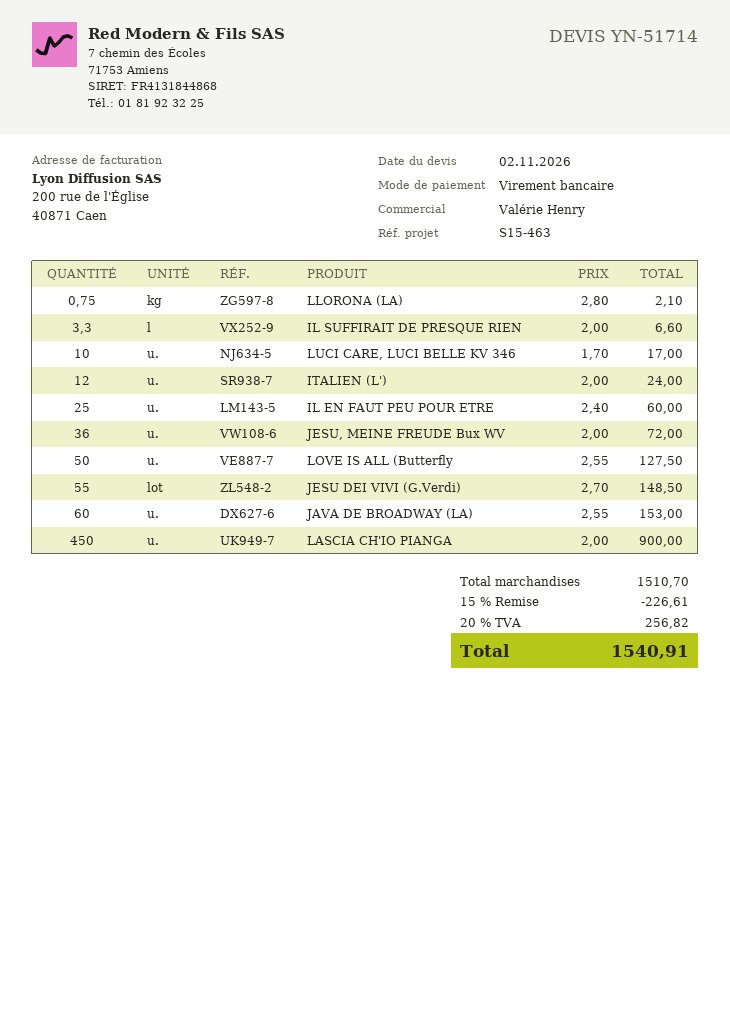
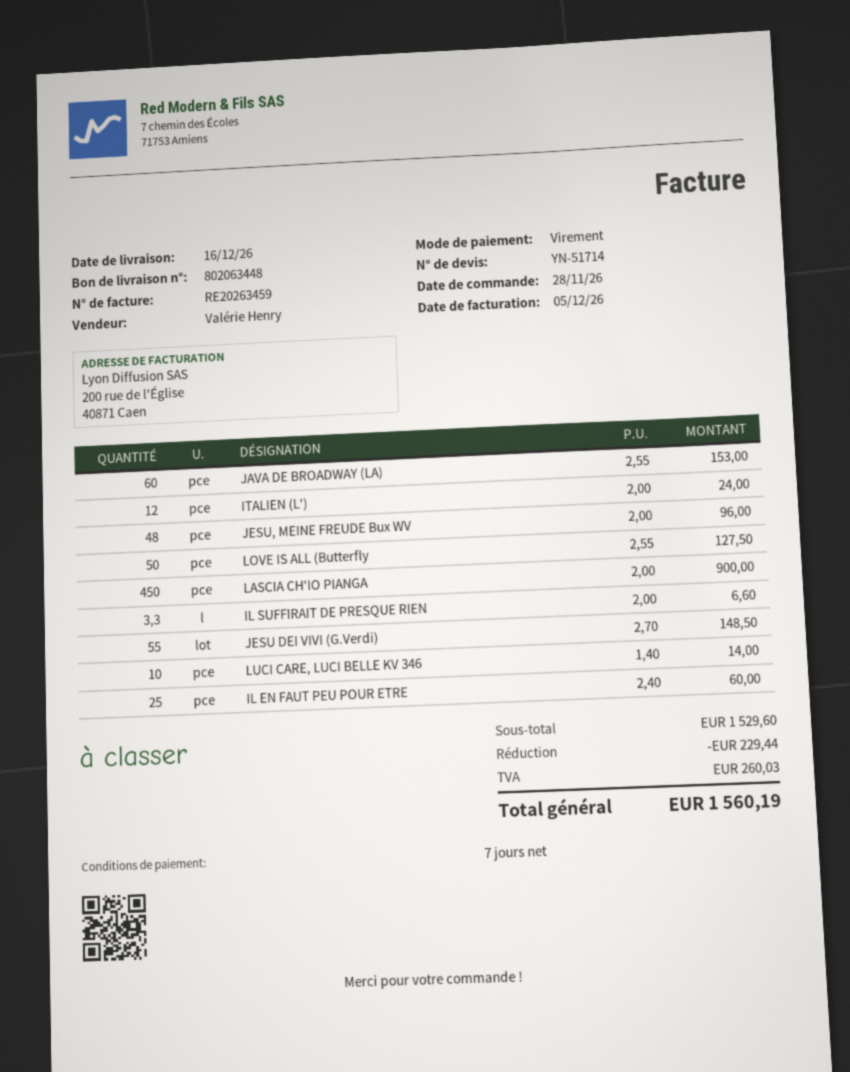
LLORONA (LA): 0.75 x 2.80 = 2.10 -> none
LUCI CARE, LUCI BELLE KV 346: 10 x 1.70 = 17.00 -> 10 x 1.40 = 14.00
JESU, MEINE FREUDE Bux WV: 36 x 2.00 = 72.00 -> 48 x 2.00 = 96.00
subtotal: 1510.70 -> 1529.60
discount: 226.61 -> 229.44
tax: 256.82 -> 260.03
total: 1540.91 -> 1560.19

